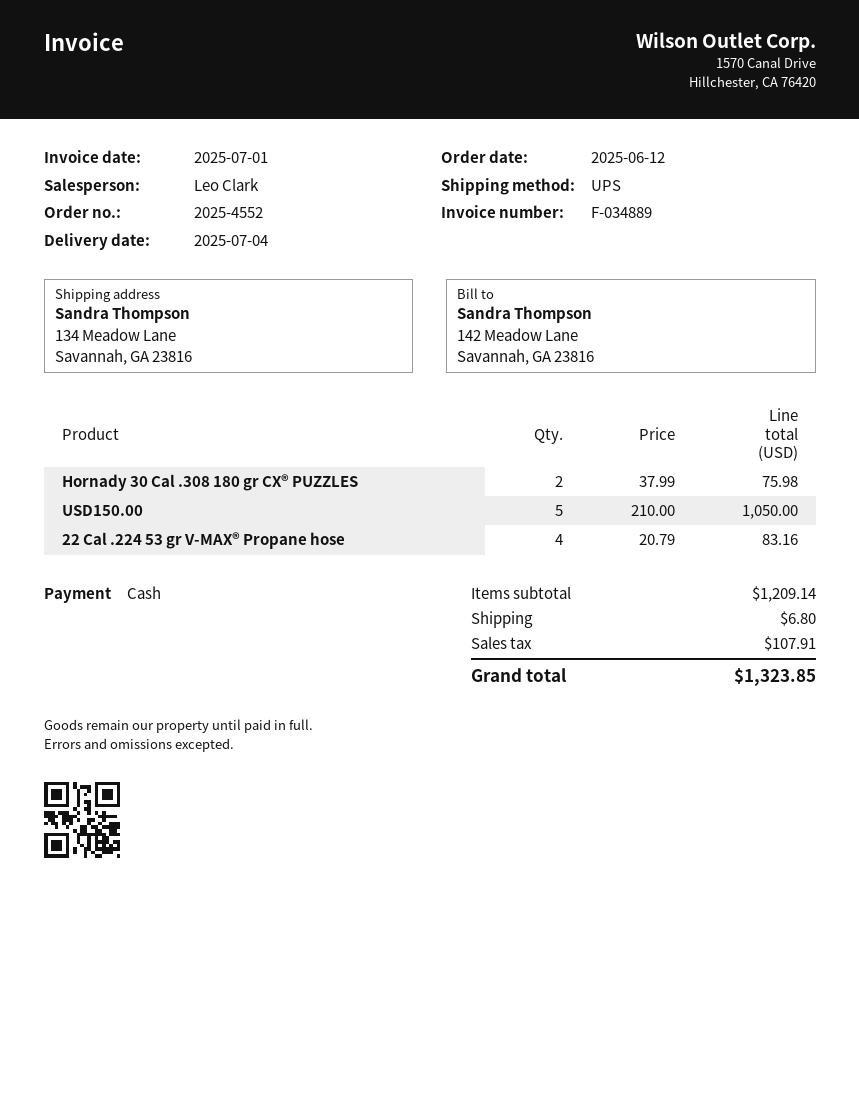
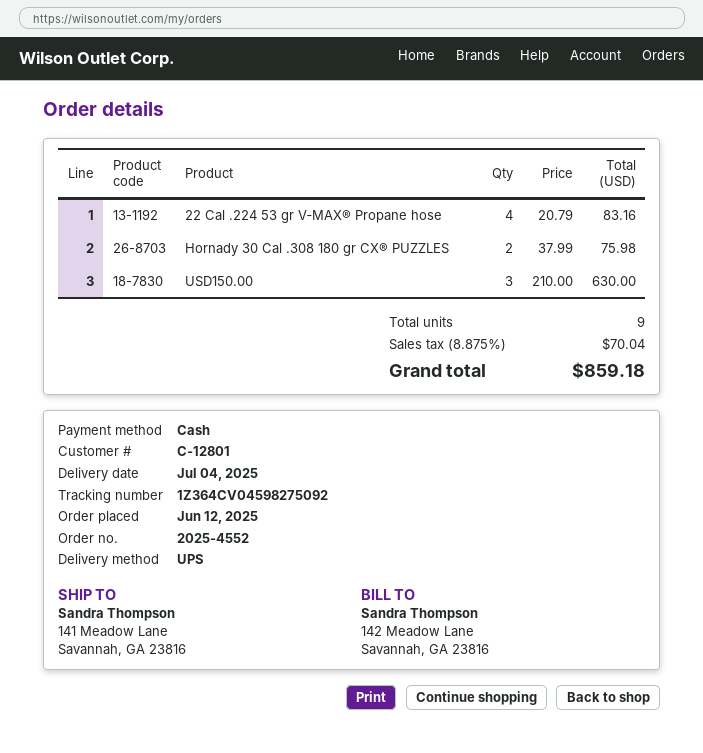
ship to: 134 Meadow Lane, Savannah, GA 23816 -> 141 Meadow Lane, Savannah, GA 23816
USD150.00: 5 x 210.00 = 1050.00 -> 3 x 210.00 = 630.00
shipping: 6.80 -> none
tax: 107.91 -> 70.04
total: 1323.85 -> 859.18

